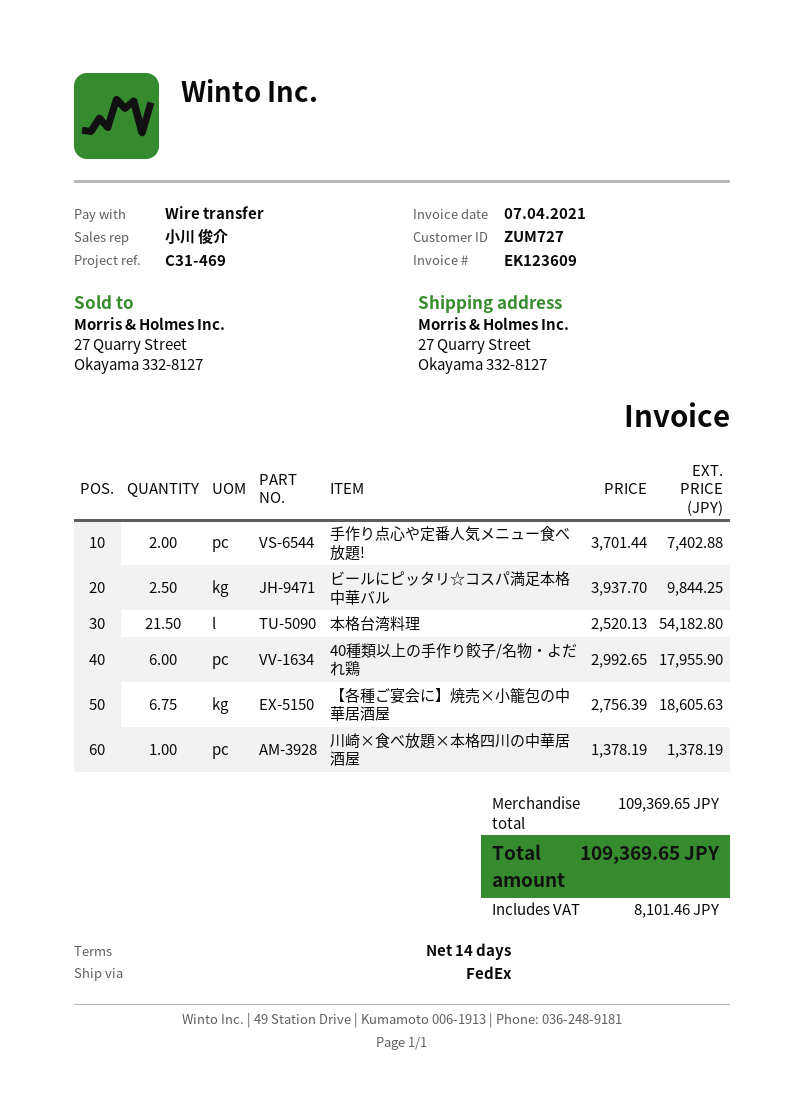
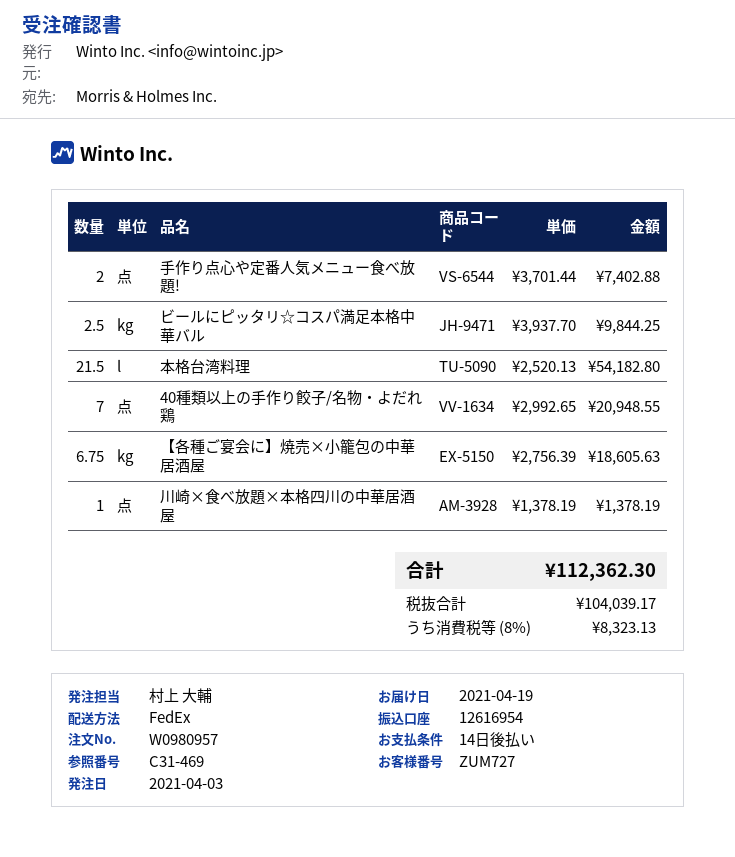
40種類以上の手作り餃子/名物・よだれ鶏: 6 x 2992.65 = 17955.90 -> 7 x 2992.65 = 20948.55
tax: 8101.46 -> 8323.13
total: 109369.65 -> 112362.30

